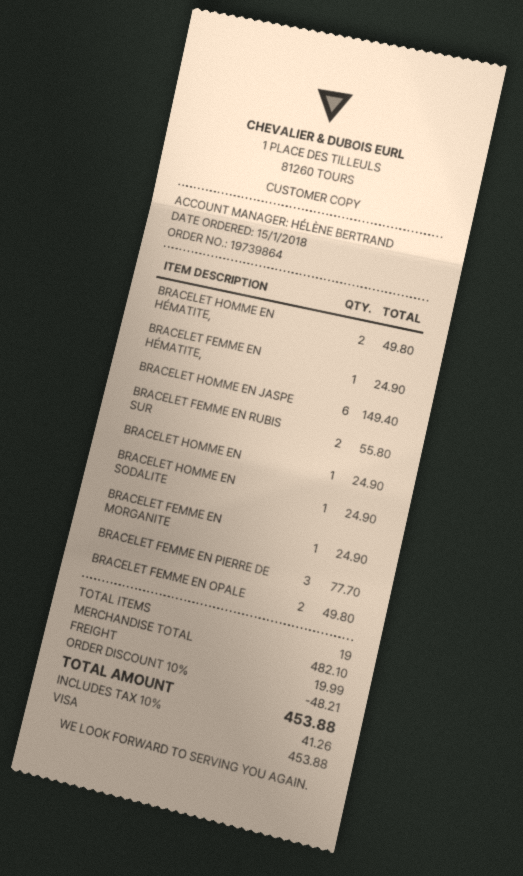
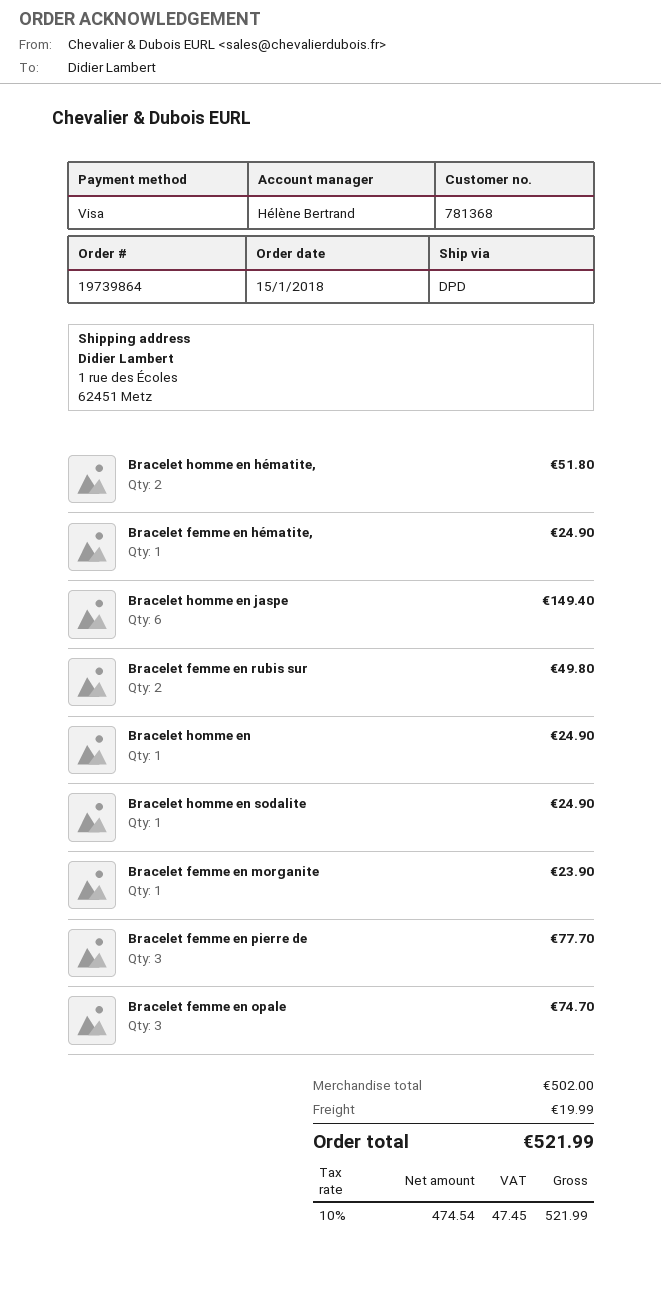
BRACELET HOMME EN HÉMATITE,: 2 for 49.80 -> 2 for 51.80
BRACELET FEMME EN RUBIS SUR: 2 for 55.80 -> 2 for 49.80
BRACELET FEMME EN MORGANITE: 1 for 24.90 -> 1 for 23.90
BRACELET FEMME EN OPALE: 2 for 49.80 -> 3 for 74.70
subtotal: 482.10 -> 502.00
discount: 10% = 48.21 -> none
tax: 10% = 41.26 -> 10% = 47.45
total: 453.88 -> 521.99

